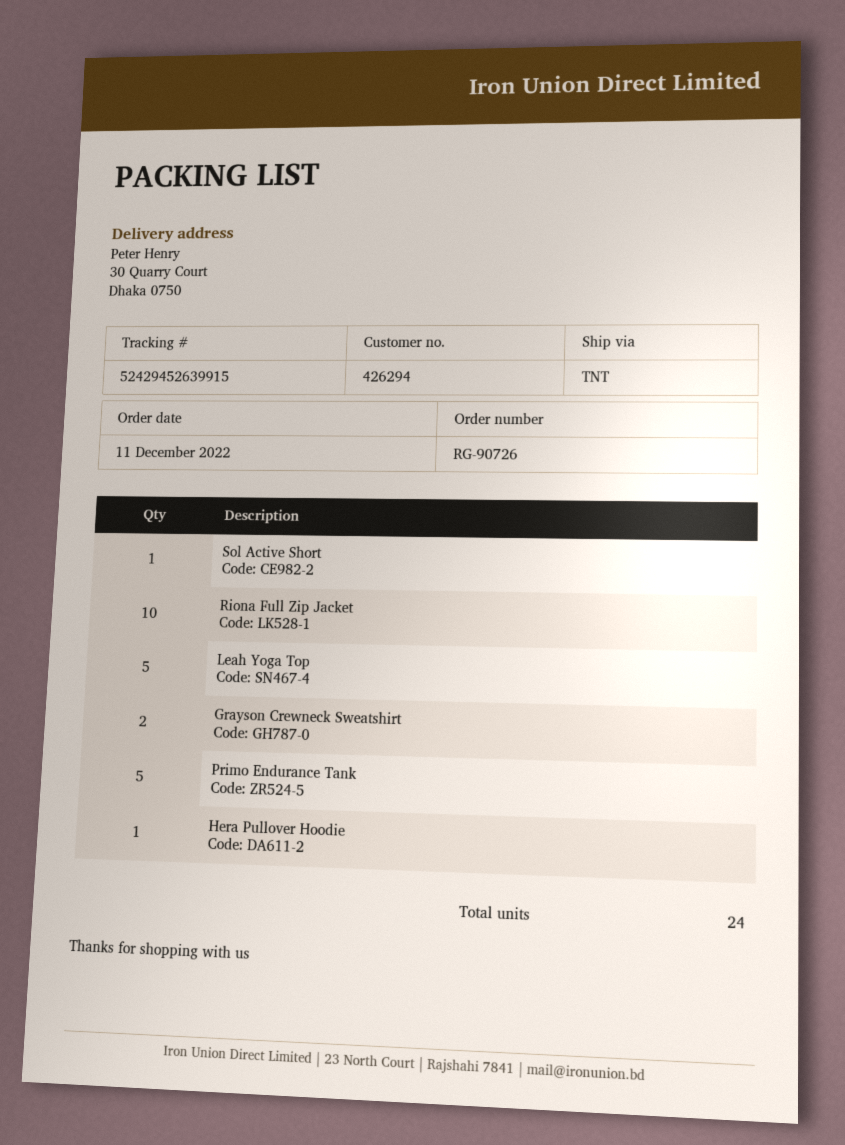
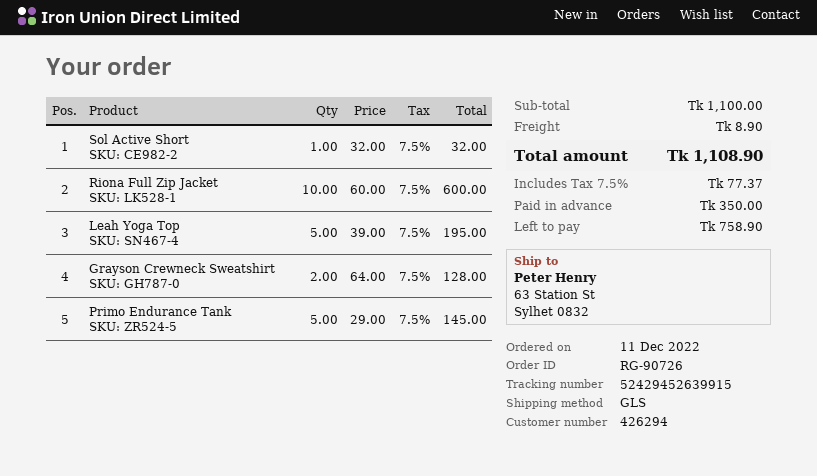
shipping method: TNT -> GLS
ship to: 30 Quarry Court, Dhaka 0750 -> 63 Station St, Sylhet 0832
Hera Pullover Hoodie: 1 -> none

